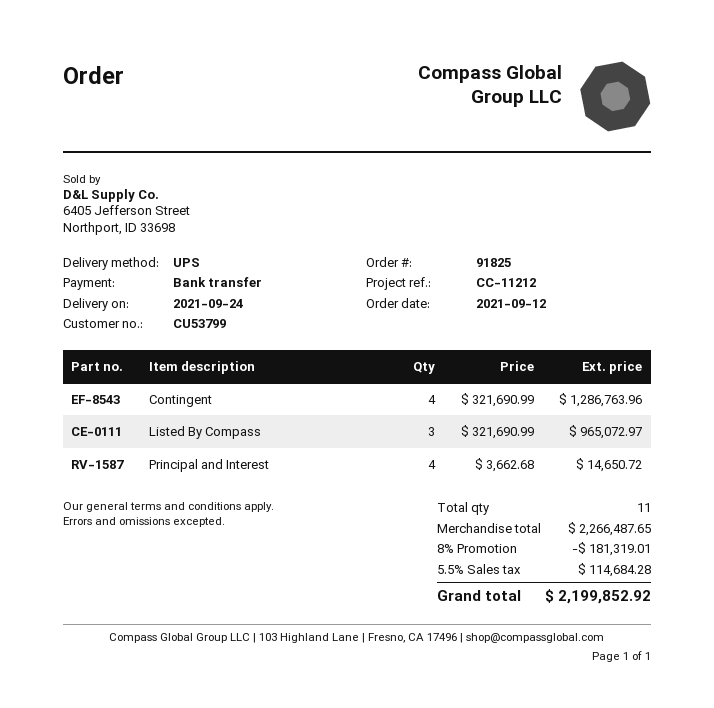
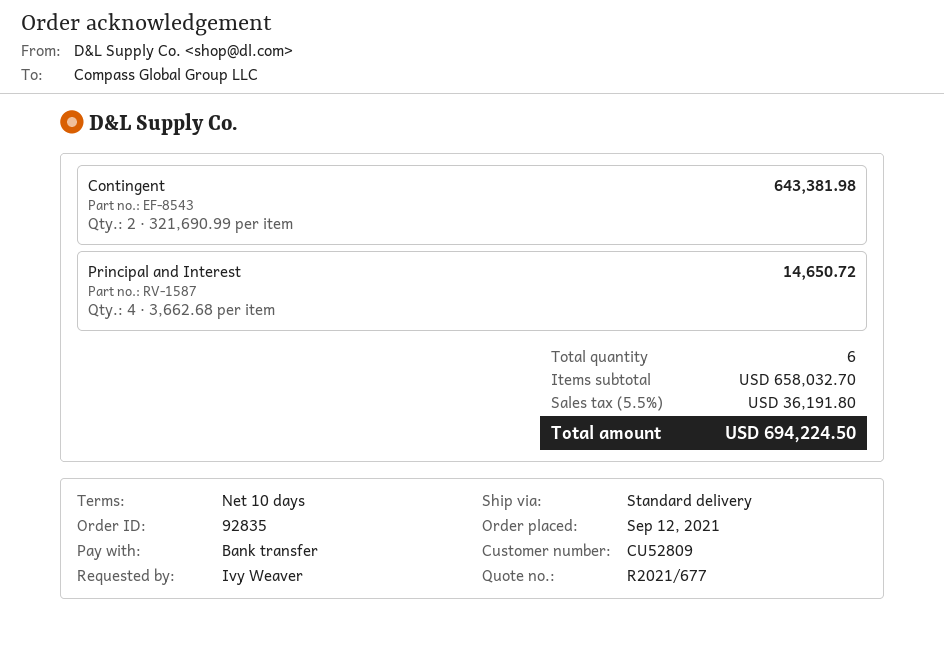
order number: 91825 -> 92835
customer number: CU53799 -> CU52809
shipping method: UPS -> standard
Contingent: 4 x 321690.99 = 1286763.96 -> 2 x 321690.99 = 643381.98
Listed By Compass: 3 x 321690.99 = 965072.97 -> none
total quantity: 11 -> 6
subtotal: 2266487.65 -> 658032.70
discount: 8% = 181319.01 -> none
tax: 5.5% = 114684.28 -> 5.5% = 36191.80
total: 2199852.92 -> 694224.50

